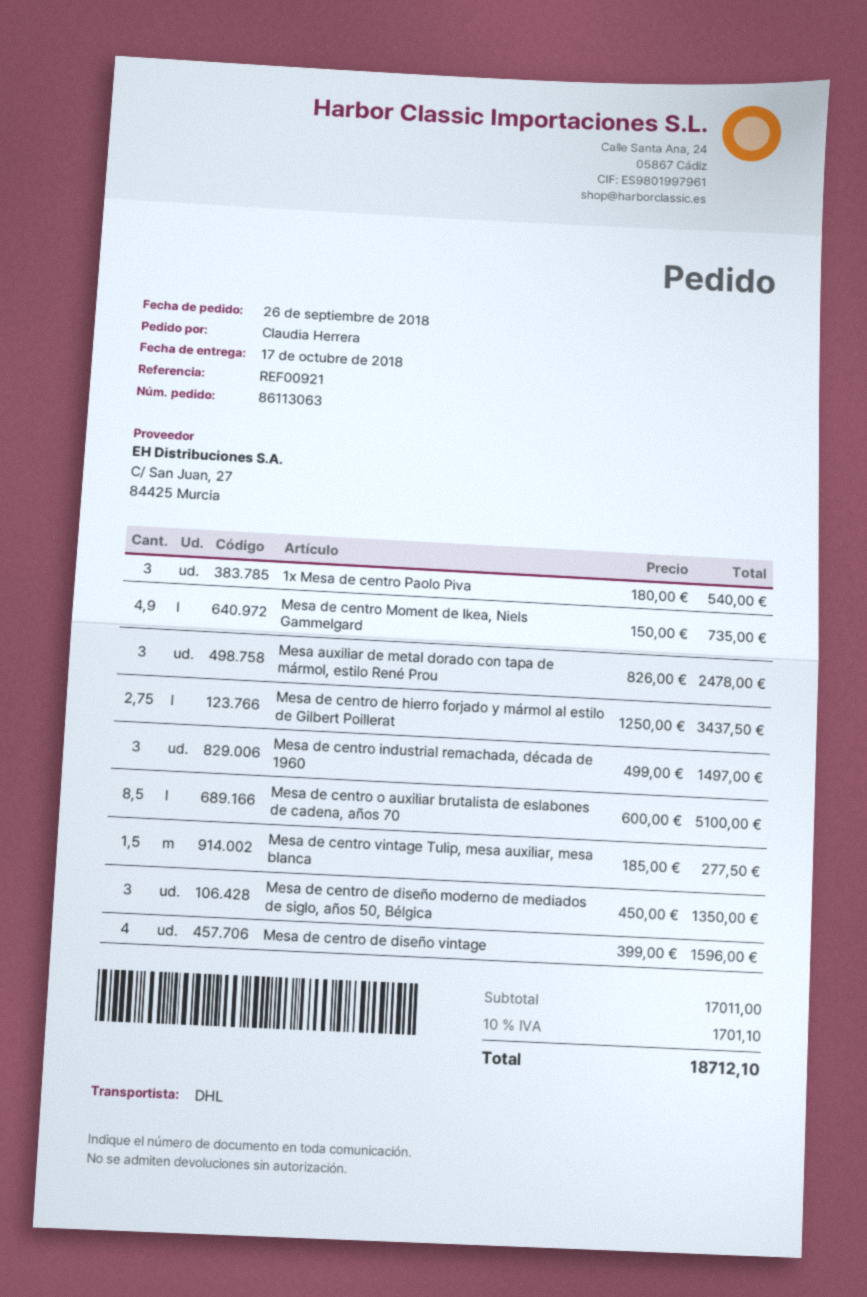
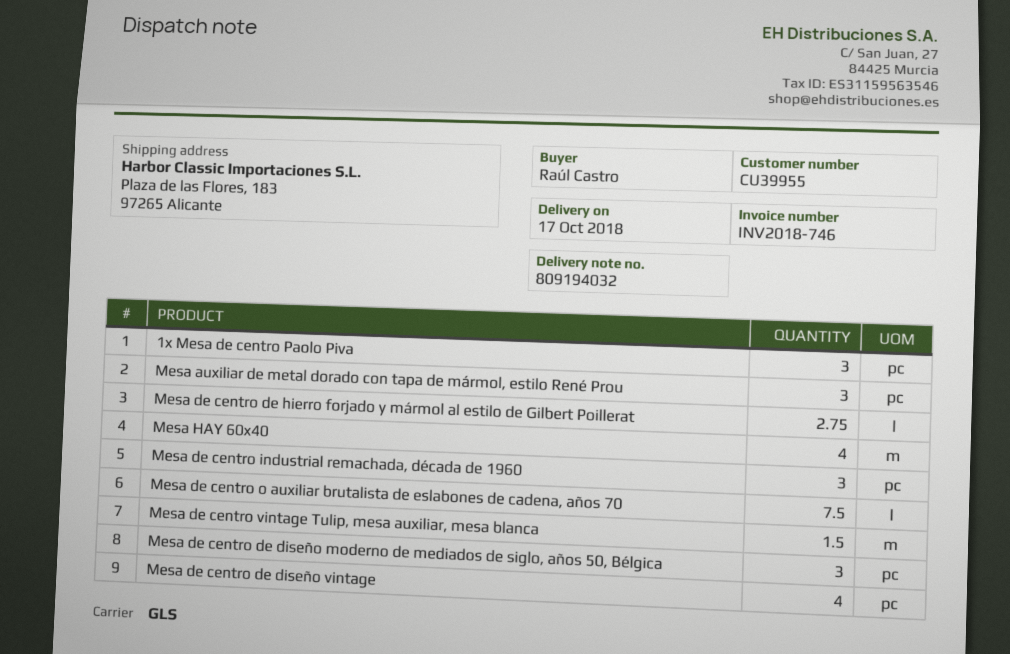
ordered by: Claudia Herrera -> Raúl Castro
shipping method: DHL -> GLS
Mesa de centro Moment de Ikea, Niels Gammelgard: 4.9 -> none
Mesa de centro o auxiliar brutalista de eslabones de cadena, años 70: 8.5 -> 7.5
Mesa HAY 60x40: none -> 4

